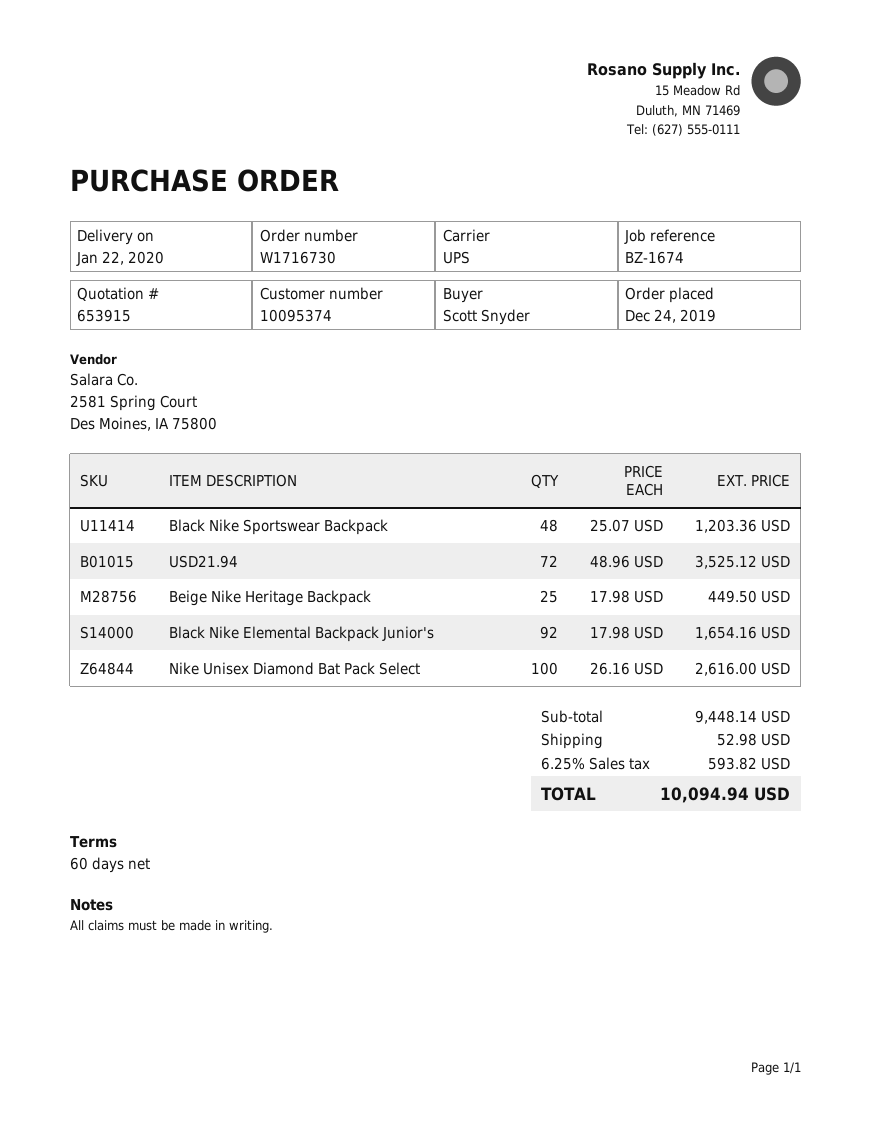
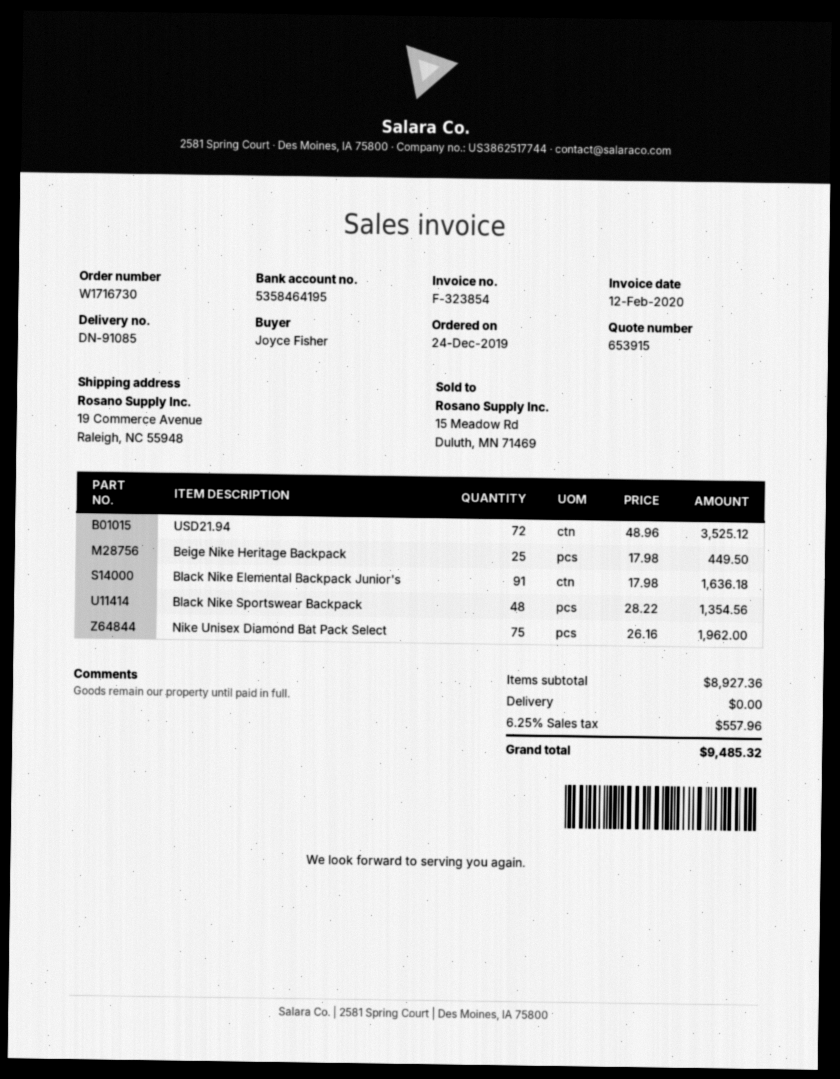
ordered by: Scott Snyder -> Joyce Fisher
Black Nike Sportswear Backpack: 48 x 25.07 = 1203.36 -> 48 x 28.22 = 1354.56
Black Nike Elemental Backpack Junior's: 92 x 17.98 = 1654.16 -> 91 x 17.98 = 1636.18
Nike Unisex Diamond Bat Pack Select: 100 x 26.16 = 2616.00 -> 75 x 26.16 = 1962.00
subtotal: 9448.14 -> 8927.36
shipping: 52.98 -> 0.00
tax: 6.25% = 593.82 -> 6.25% = 557.96
total: 10094.94 -> 9485.32

